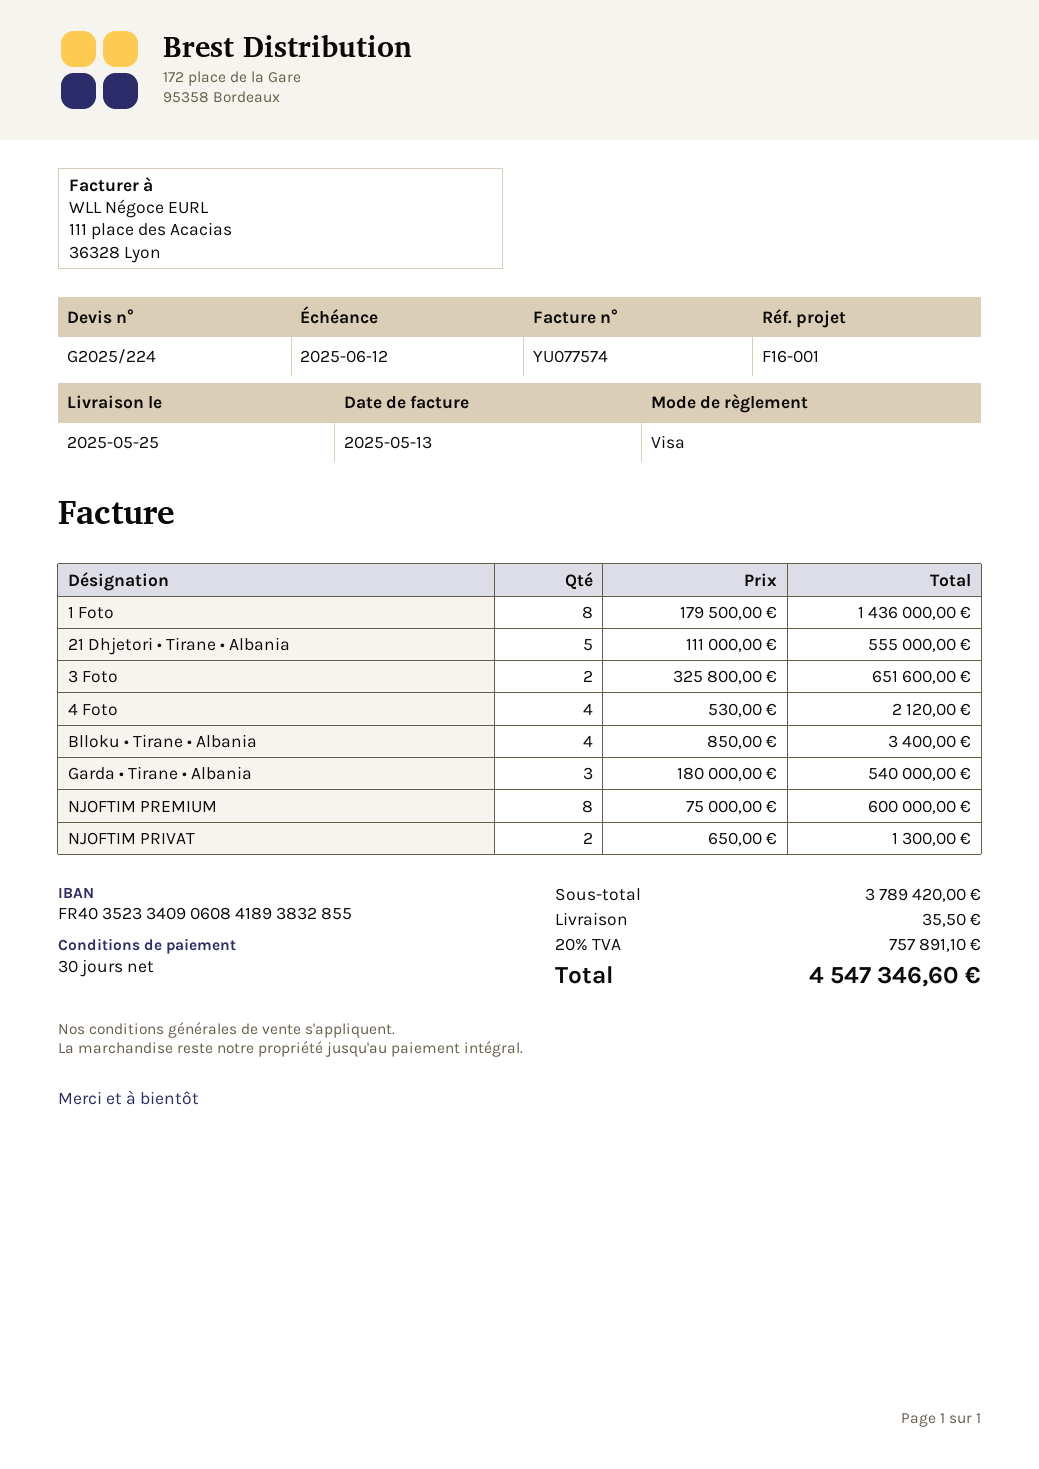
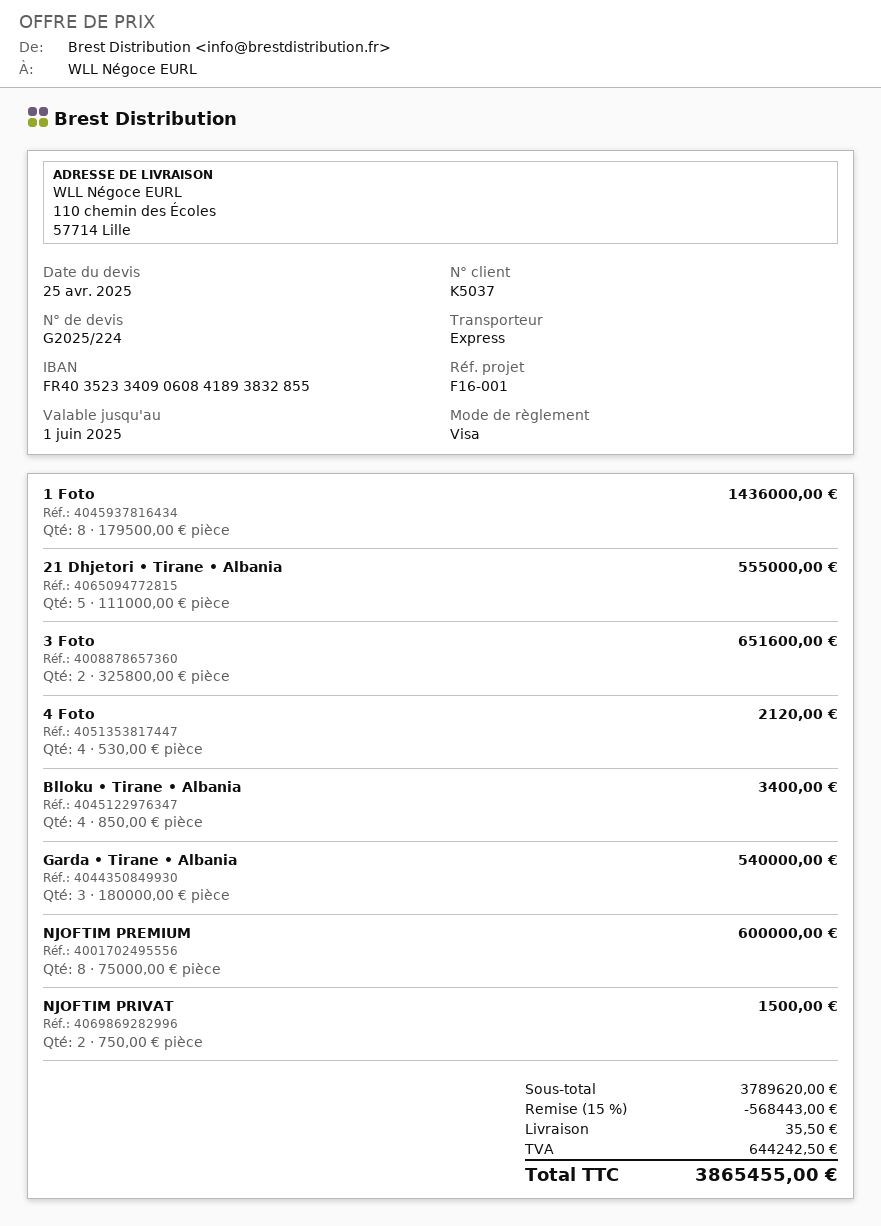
NJOFTIM PRIVAT: 2 x 650.00 = 1300.00 -> 2 x 750.00 = 1500.00
subtotal: 3789420.00 -> 3789620.00
discount: none -> 15% = 568443.00
tax: 757891.10 -> 644242.50
total: 4547346.60 -> 3865455.00

